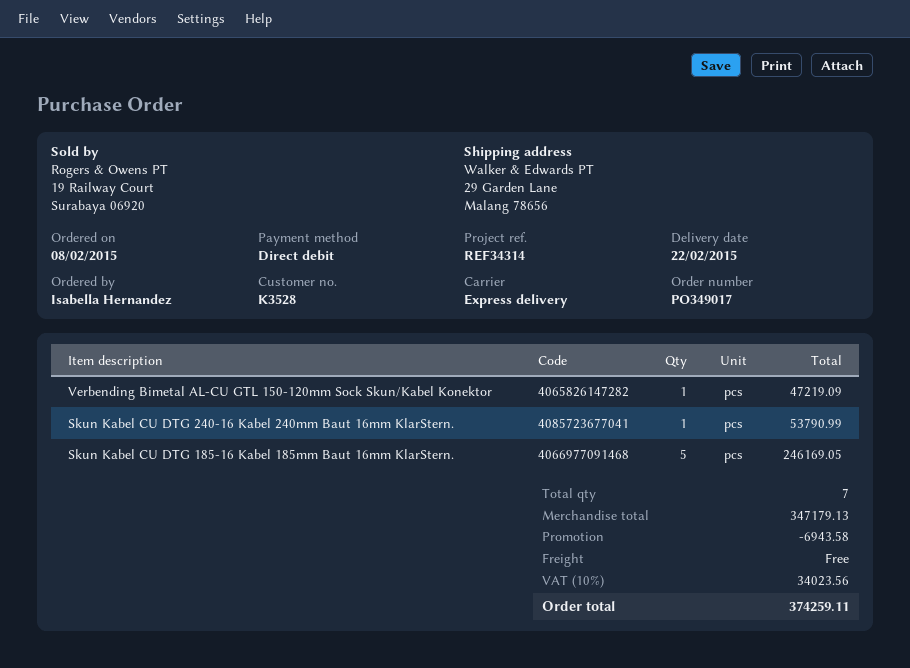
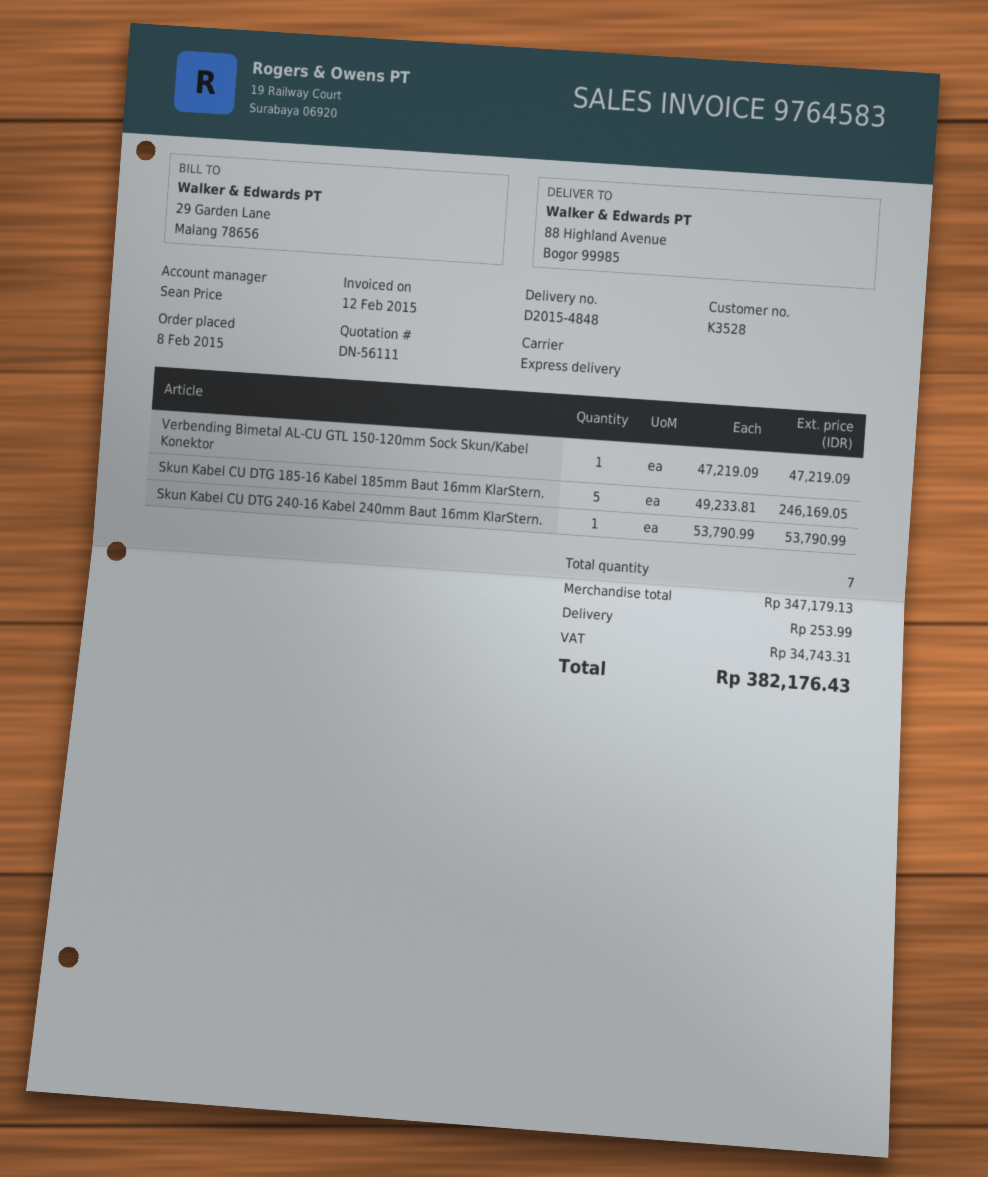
ship to: 29 Garden Lane, Malang 78656 -> 88 Highland Avenue, Bogor 99985
discount: 6943.58 -> none
shipping: 0.00 -> 253.99
tax: 34023.56 -> 34743.31
total: 374259.11 -> 382176.43

